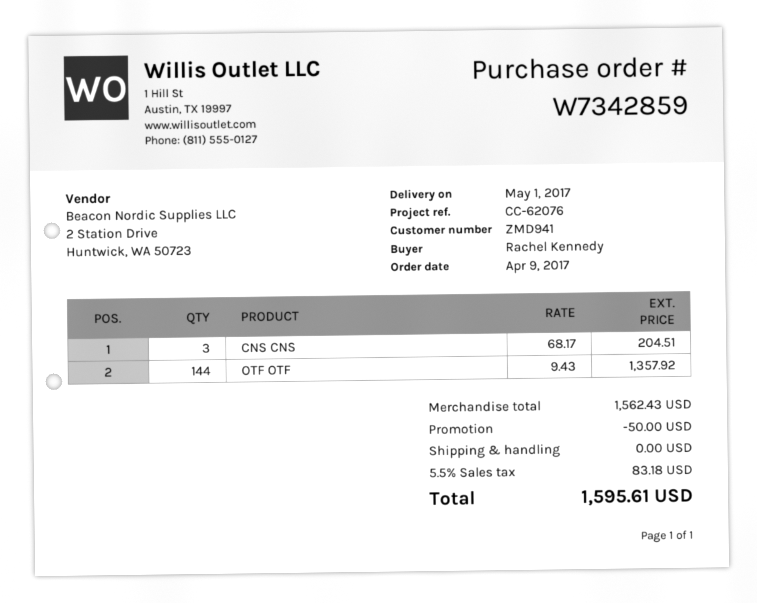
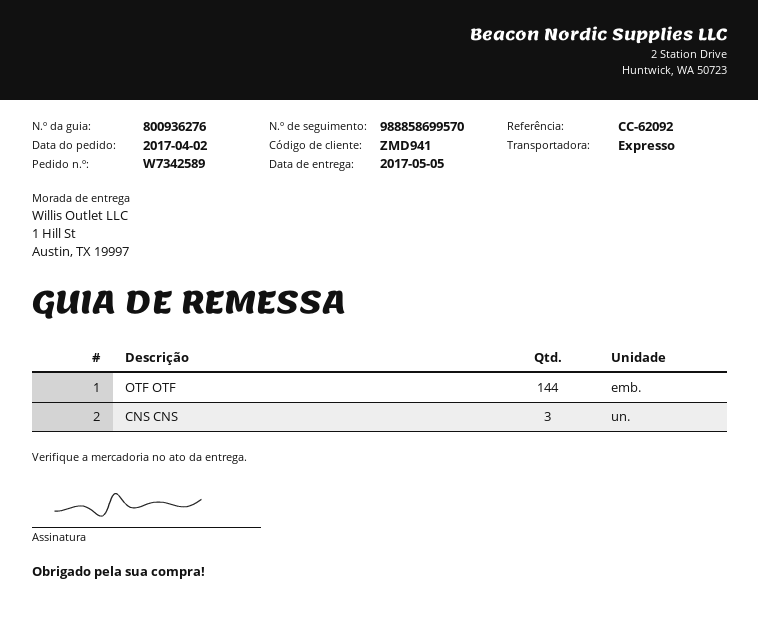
order number: W7342859 -> W7342589
order date: 2017-04-09 -> 2017-04-02
delivery date: 2017-05-01 -> 2017-05-05
reference: CC-62076 -> CC-62092

